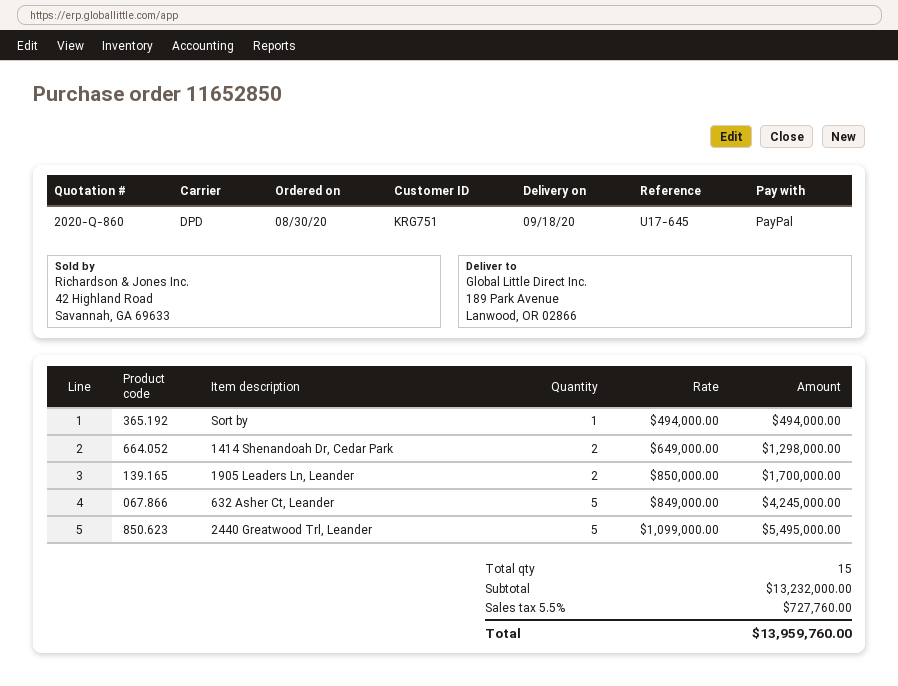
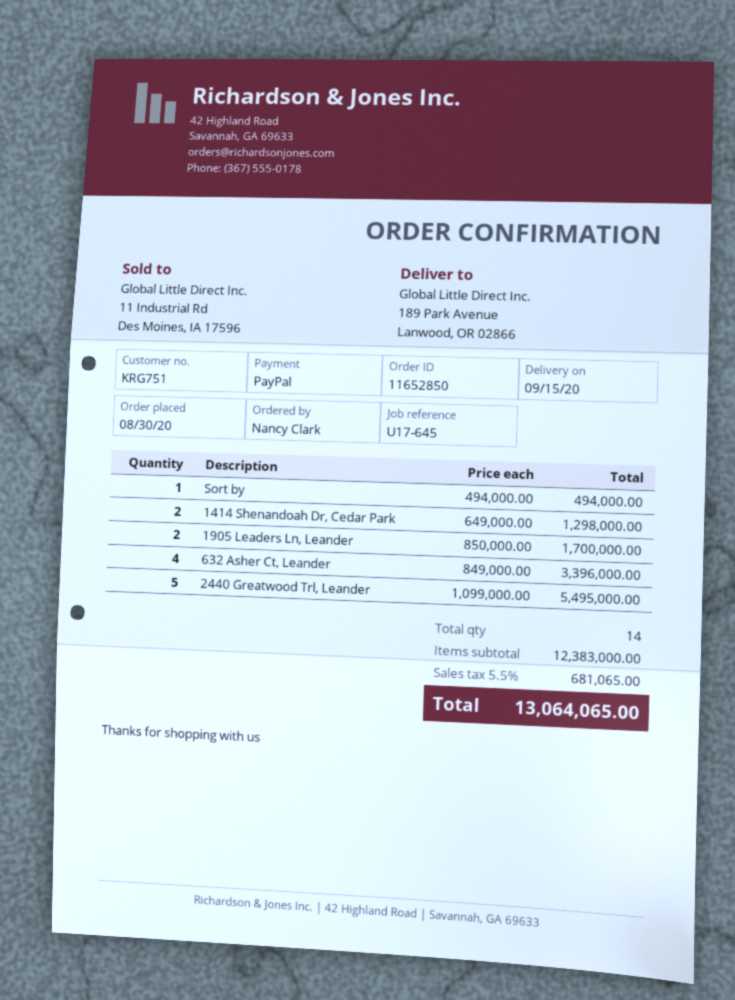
delivery date: 2020-09-18 -> 2020-09-15
632 Asher Ct, Leander: 5 x 849000.00 = 4245000.00 -> 4 x 849000.00 = 3396000.00
total quantity: 15 -> 14
subtotal: 13232000.00 -> 12383000.00
tax: 5.5% = 727760.00 -> 5.5% = 681065.00
total: 13959760.00 -> 13064065.00

